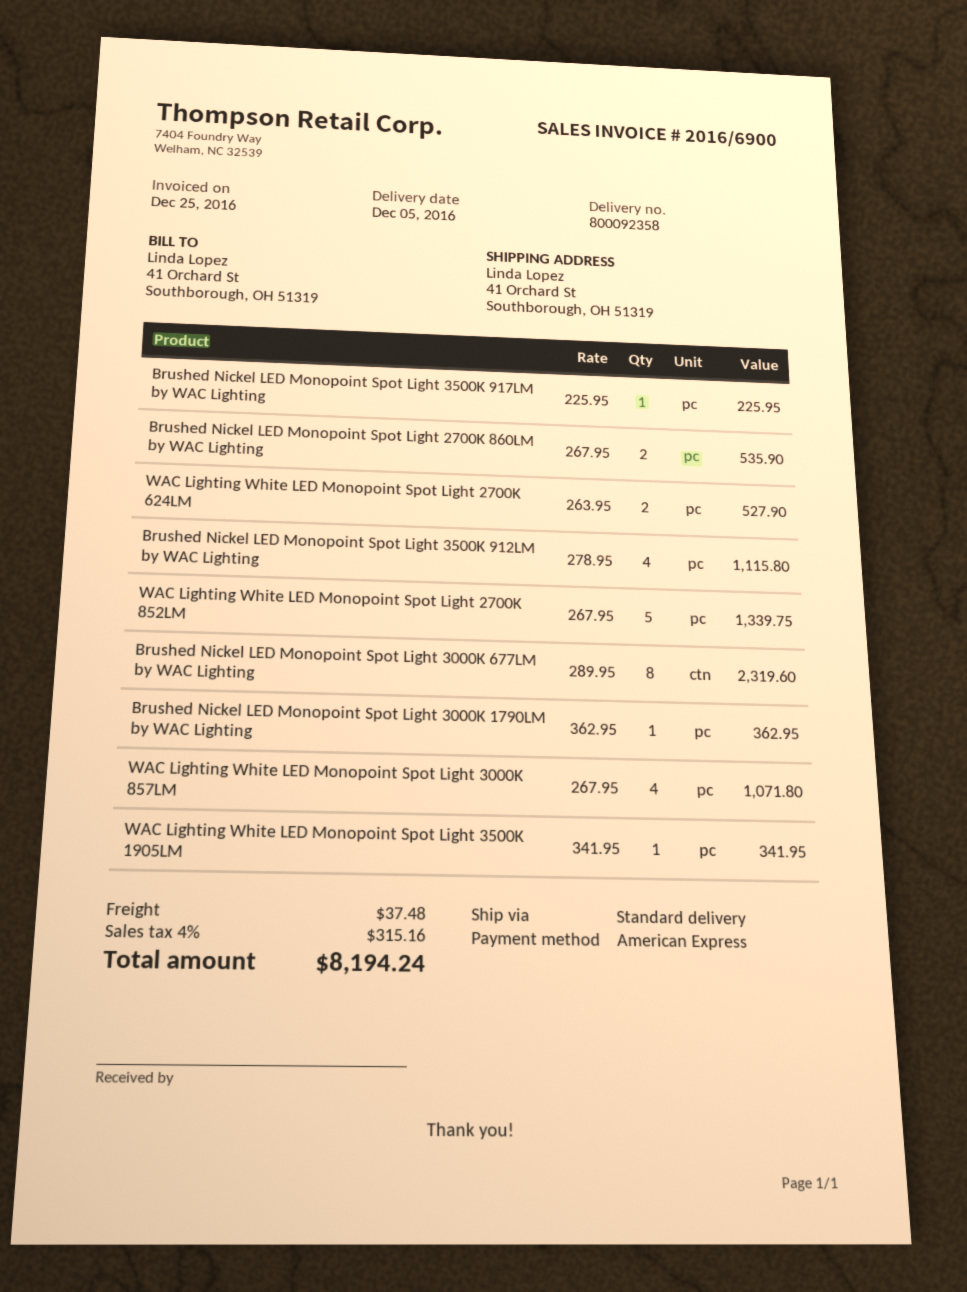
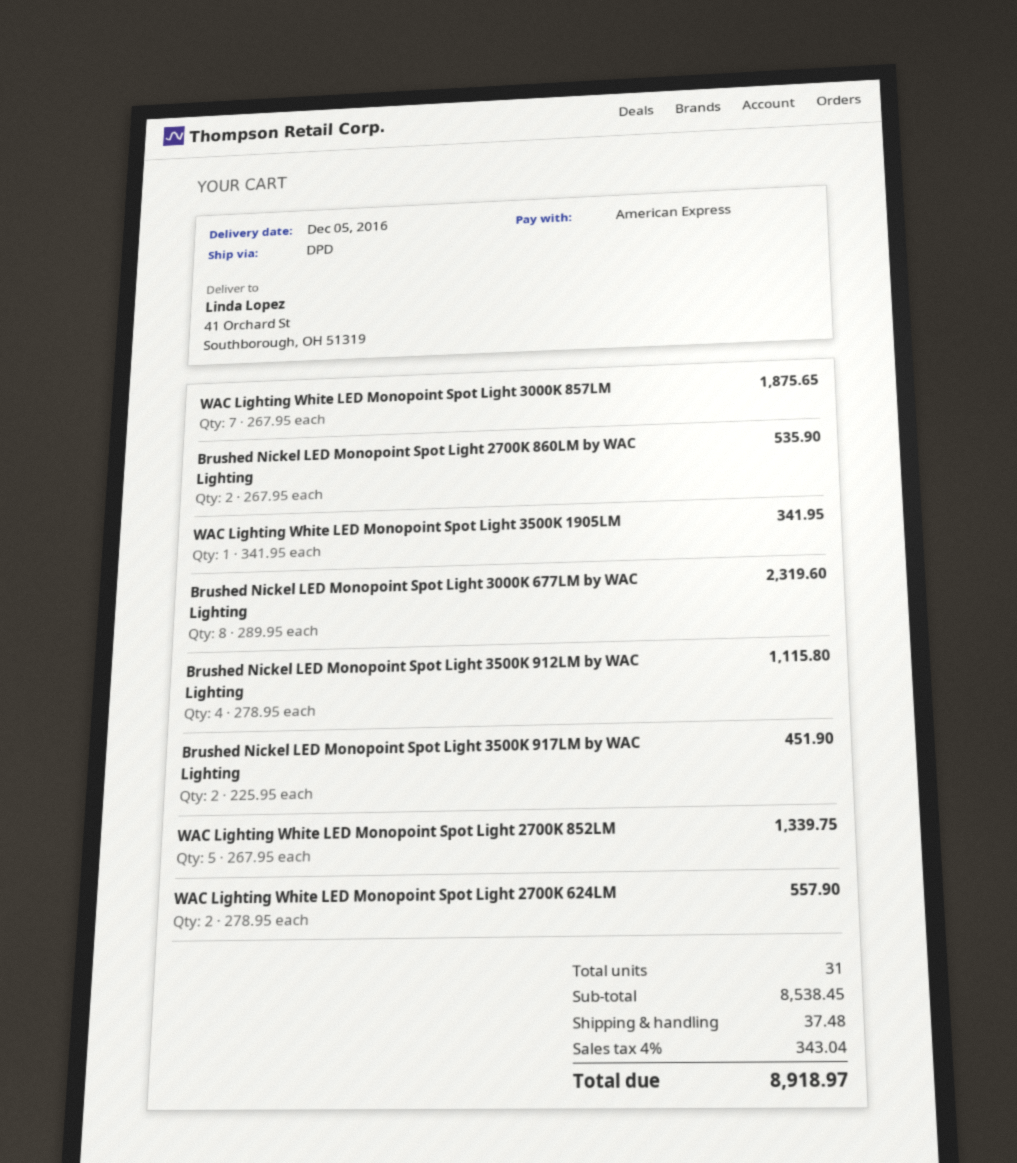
shipping method: standard -> DPD
Brushed Nickel LED Monopoint Spot Light 3500K 917LM by WAC Lighting: 1 x 225.95 = 225.95 -> 2 x 225.95 = 451.90
WAC Lighting White LED Monopoint Spot Light 2700K 624LM: 2 x 263.95 = 527.90 -> 2 x 278.95 = 557.90
Brushed Nickel LED Monopoint Spot Light 3000K 1790LM by WAC Lighting: 1 x 362.95 = 362.95 -> none
WAC Lighting White LED Monopoint Spot Light 3000K 857LM: 4 x 267.95 = 1071.80 -> 7 x 267.95 = 1875.65
tax: 4% = 315.16 -> 4% = 343.04
total: 8194.24 -> 8918.97

